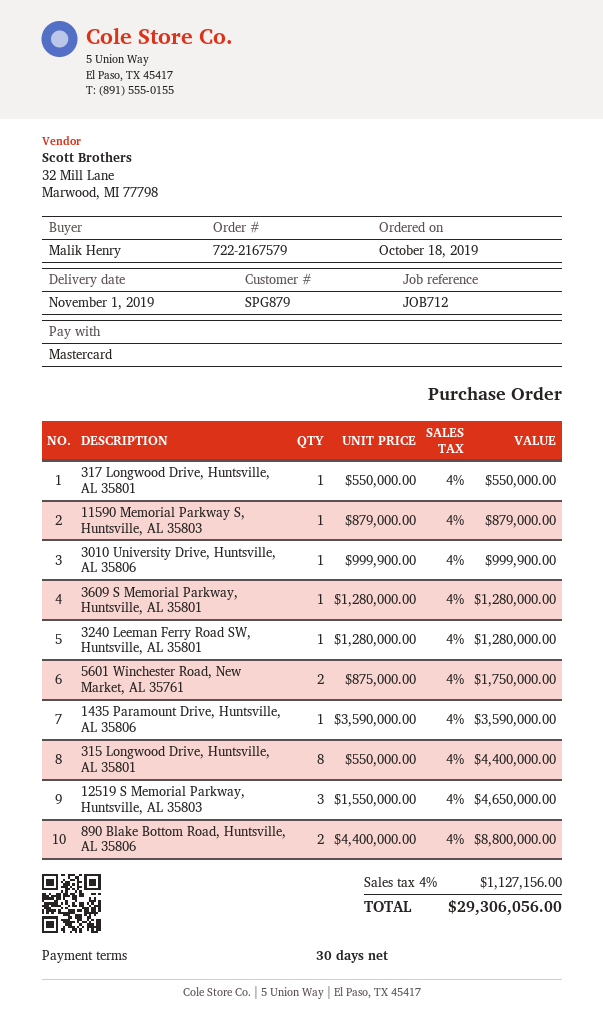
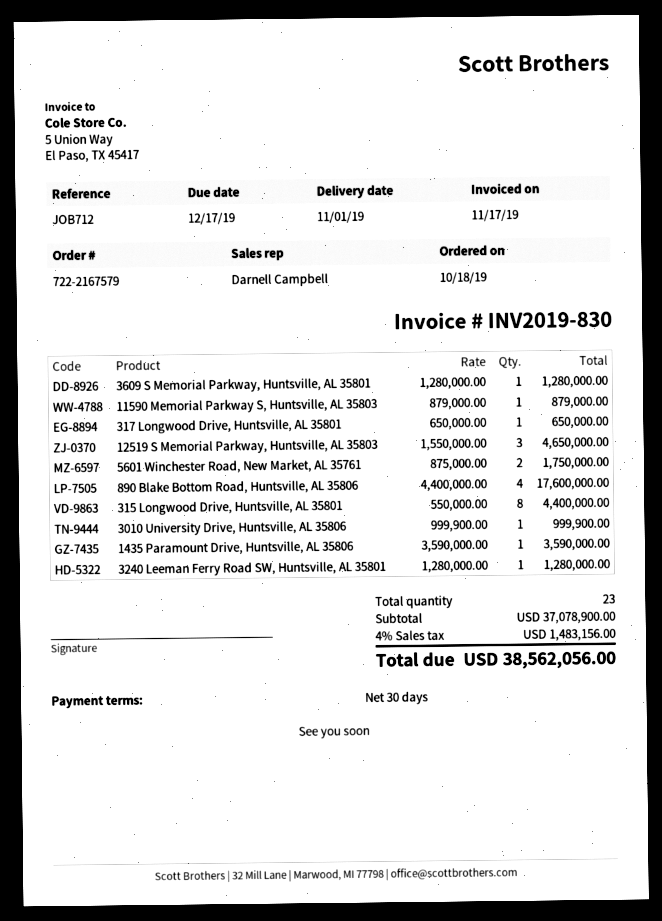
317 Longwood Drive, Huntsville, AL 35801: 1 x 550000.00 = 550000.00 -> 1 x 650000.00 = 650000.00
890 Blake Bottom Road, Huntsville, AL 35806: 2 x 4400000.00 = 8800000.00 -> 4 x 4400000.00 = 17600000.00
tax: 4% = 1127156.00 -> 4% = 1483156.00
total: 29306056.00 -> 38562056.00

